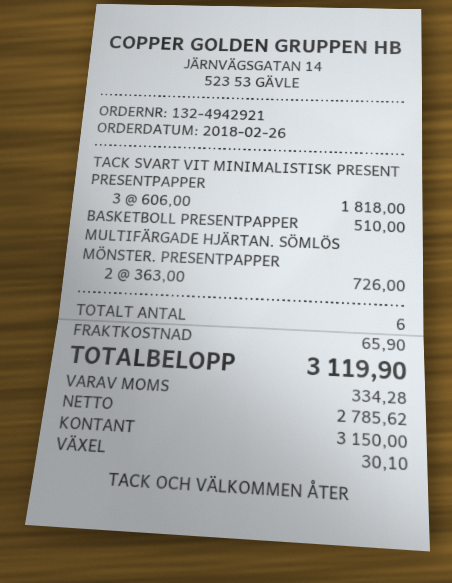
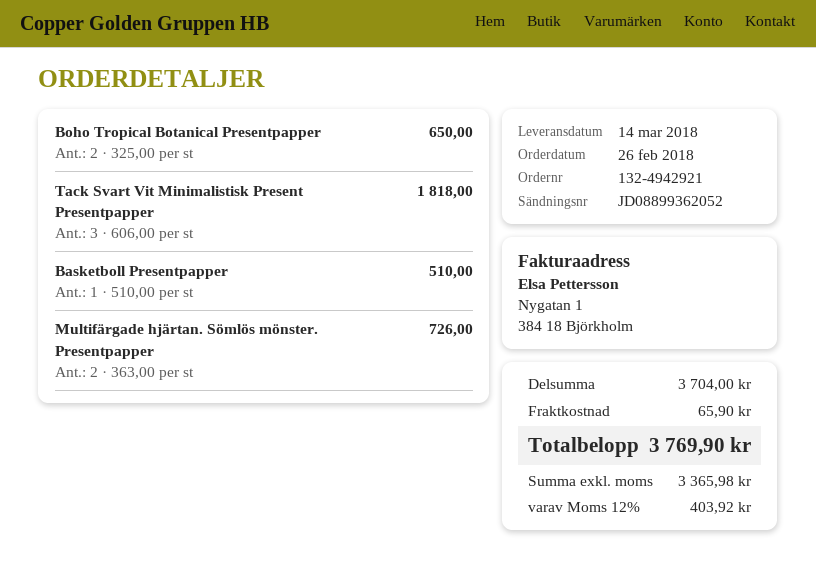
Boho Tropical Botanical Presentpapper: none -> 2 x 325.00 = 650.00
net: 2785.62 -> 3365.98
tax: 334.28 -> 403.92
total: 3119.90 -> 3769.90

